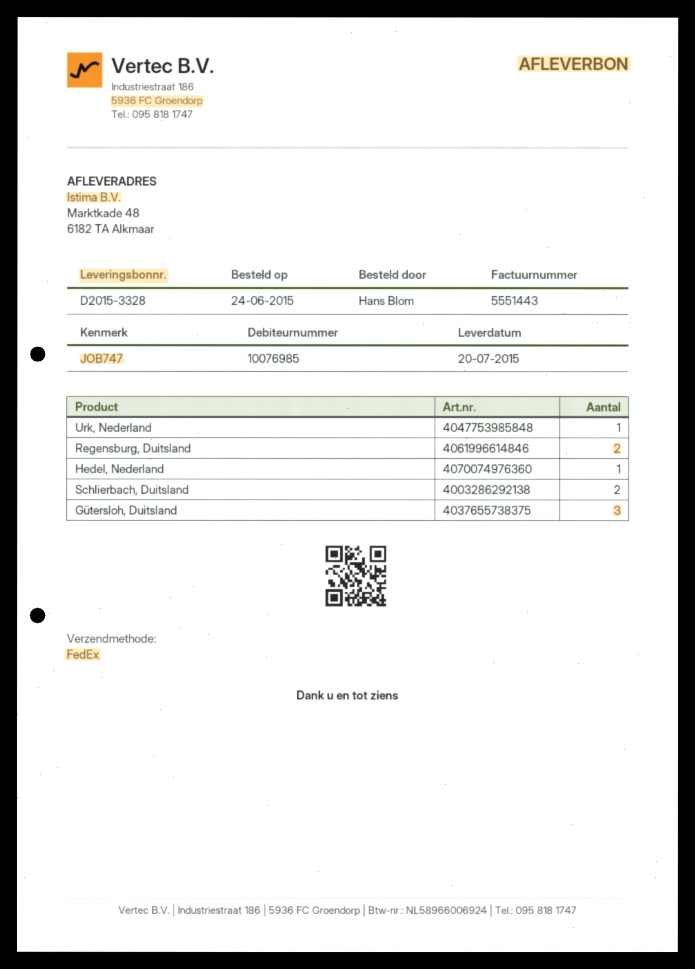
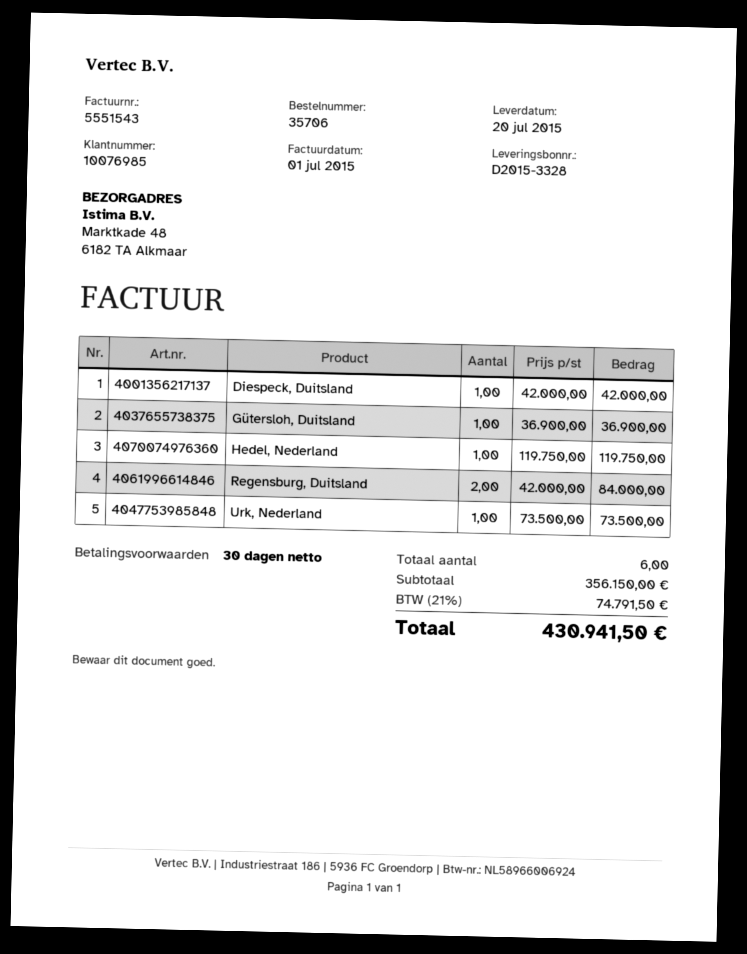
invoice number: 5551443 -> 5551543
Schlierbach, Duitsland: 2 -> none
Gütersloh, Duitsland: 3 -> 1
Diespeck, Duitsland: none -> 1

